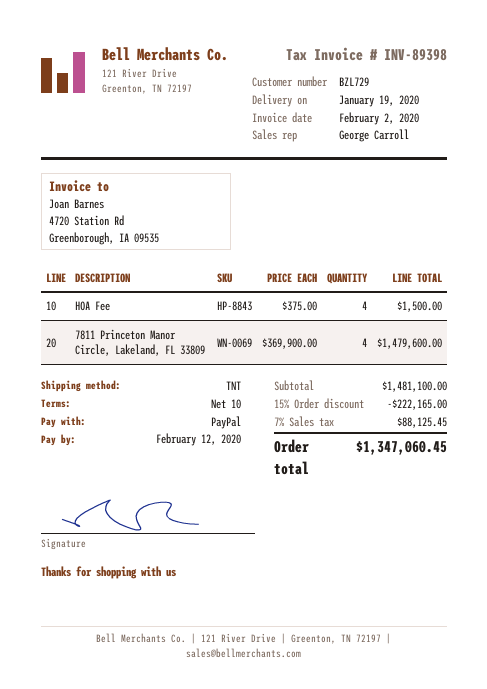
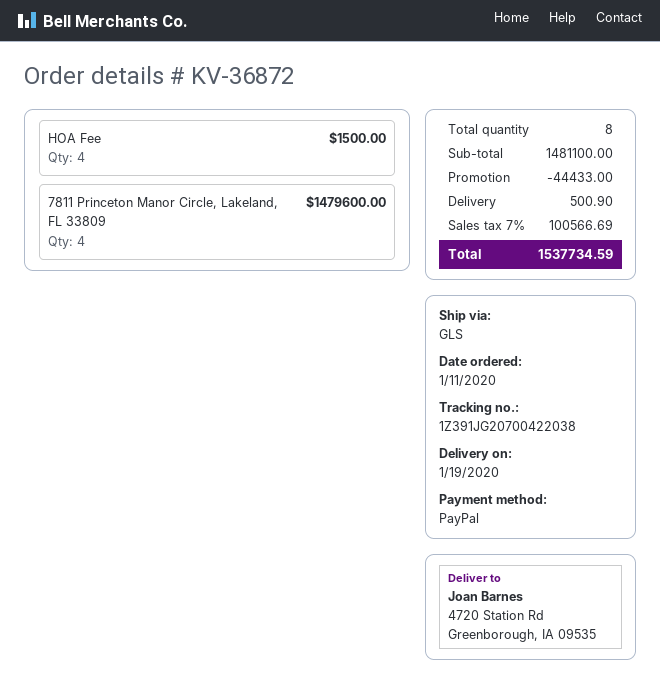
shipping method: TNT -> GLS
discount: 222165.00 -> 44433.00
shipping: none -> 500.90
tax: 7% = 88125.45 -> 7% = 100566.69
total: 1347060.45 -> 1537734.59

